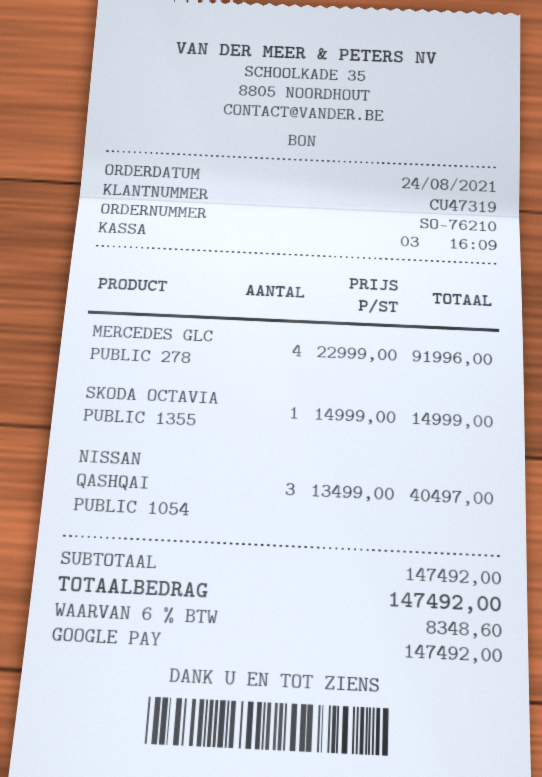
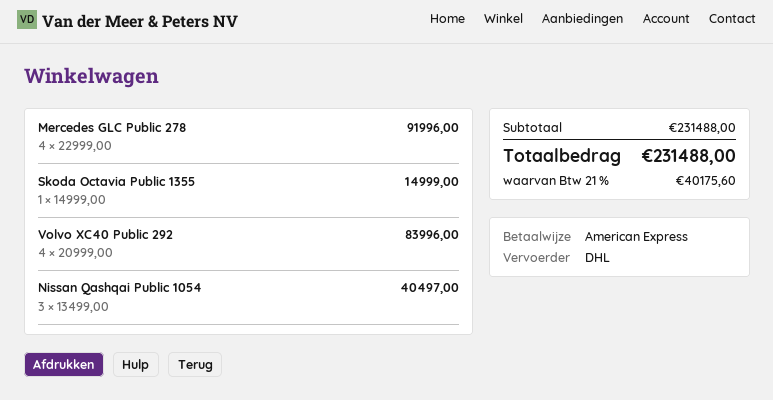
payment method: Google Pay -> American Express
Volvo XC40 Public 292: none -> 4 x 20999.00 = 83996.00
subtotal: 147492.00 -> 231488.00
tax: 6% = 8348.60 -> 21% = 40175.60
total: 147492.00 -> 231488.00

